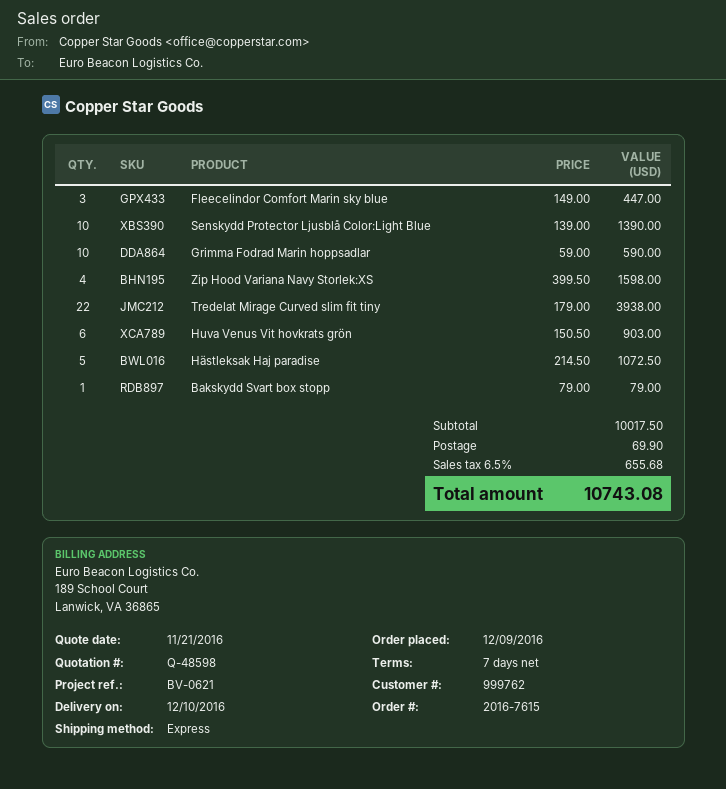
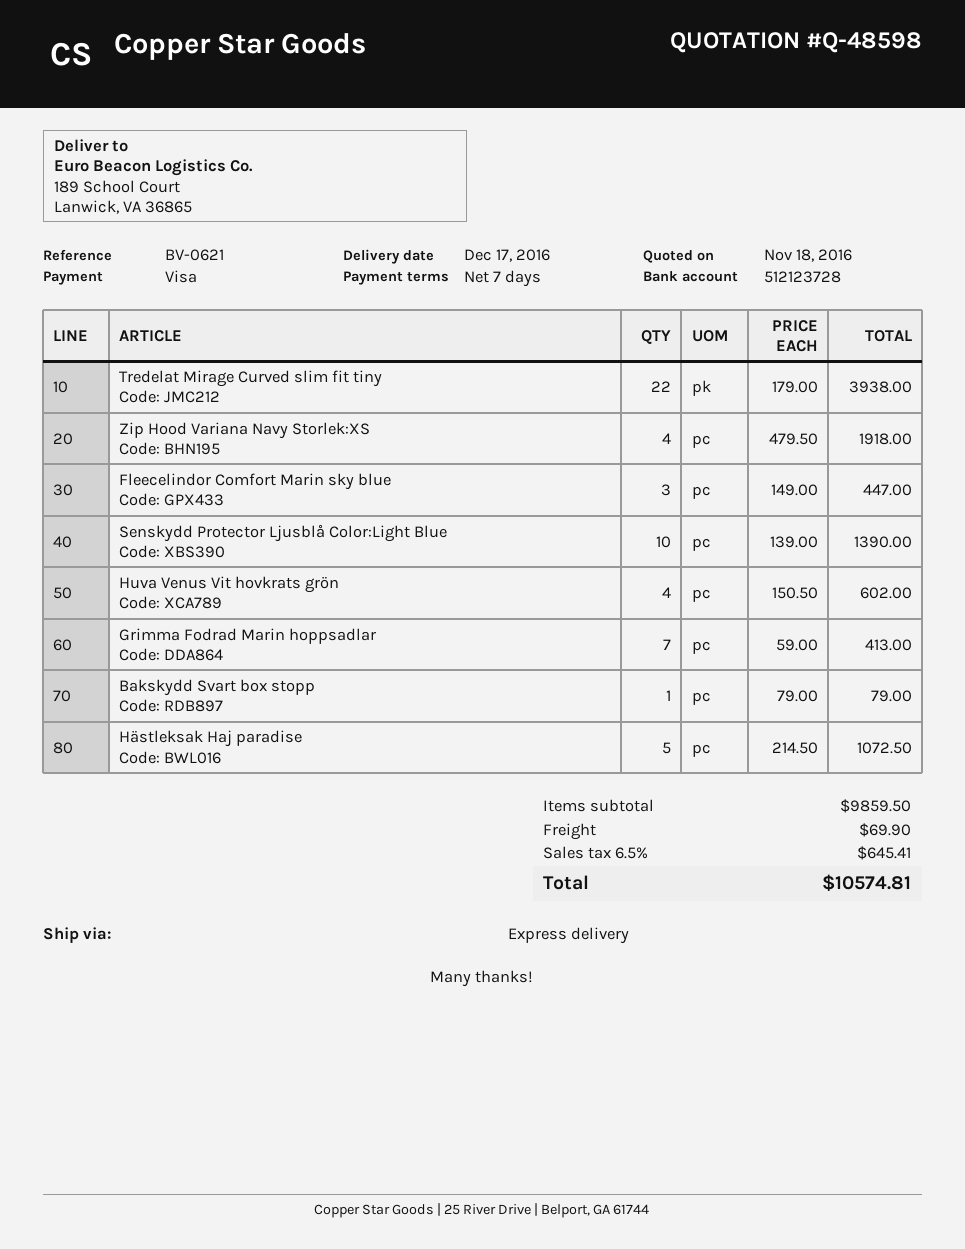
quote date: 2016-11-21 -> 2016-11-18
delivery date: 2016-12-10 -> 2016-12-17
Grimma Fodrad Marin hoppsadlar: 10 x 59.00 = 590.00 -> 7 x 59.00 = 413.00
Zip Hood Variana Navy Storlek:XS: 4 x 399.50 = 1598.00 -> 4 x 479.50 = 1918.00
Huva Venus Vit hovkrats grön: 6 x 150.50 = 903.00 -> 4 x 150.50 = 602.00
subtotal: 10017.50 -> 9859.50
tax: 6.5% = 655.68 -> 6.5% = 645.41
total: 10743.08 -> 10574.81

